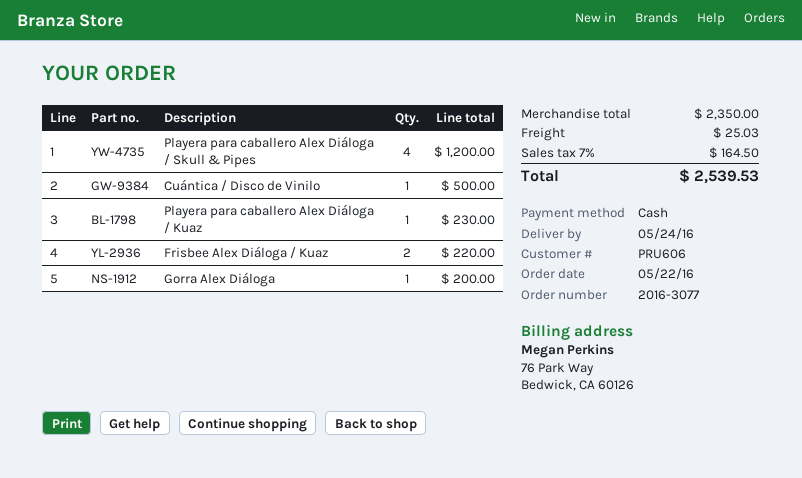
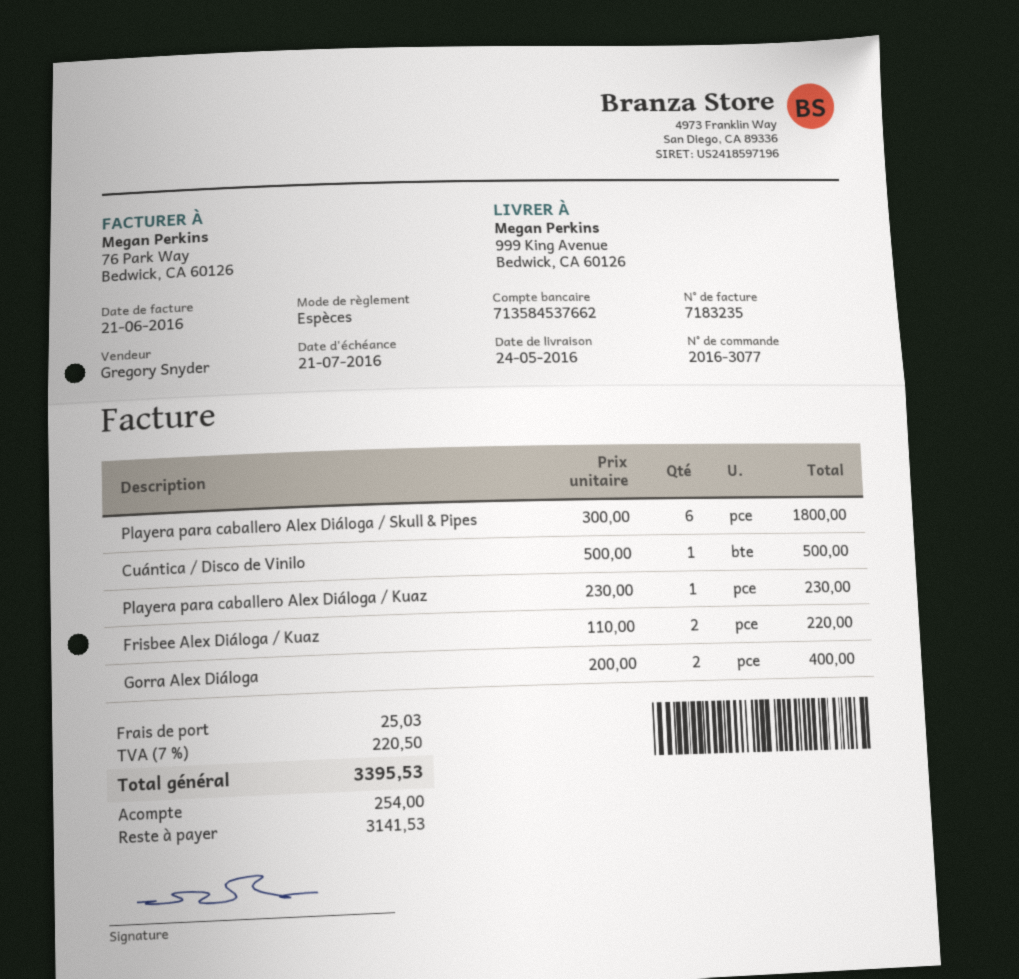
Playera para caballero Alex Diáloga / Skull & Pipes: 4 for 1200.00 -> 6 for 1800.00
Gorra Alex Diáloga: 1 for 200.00 -> 2 for 400.00
tax: 7% = 164.50 -> 7% = 220.50
total: 2539.53 -> 3395.53

